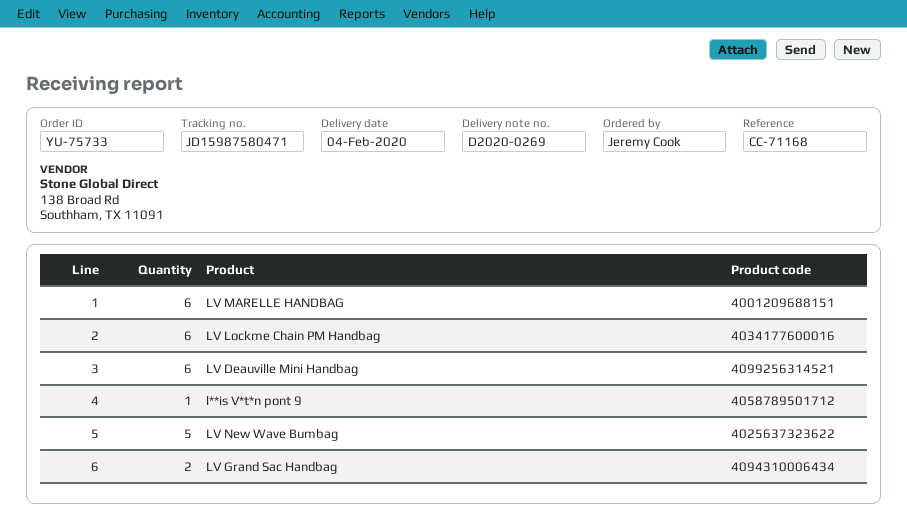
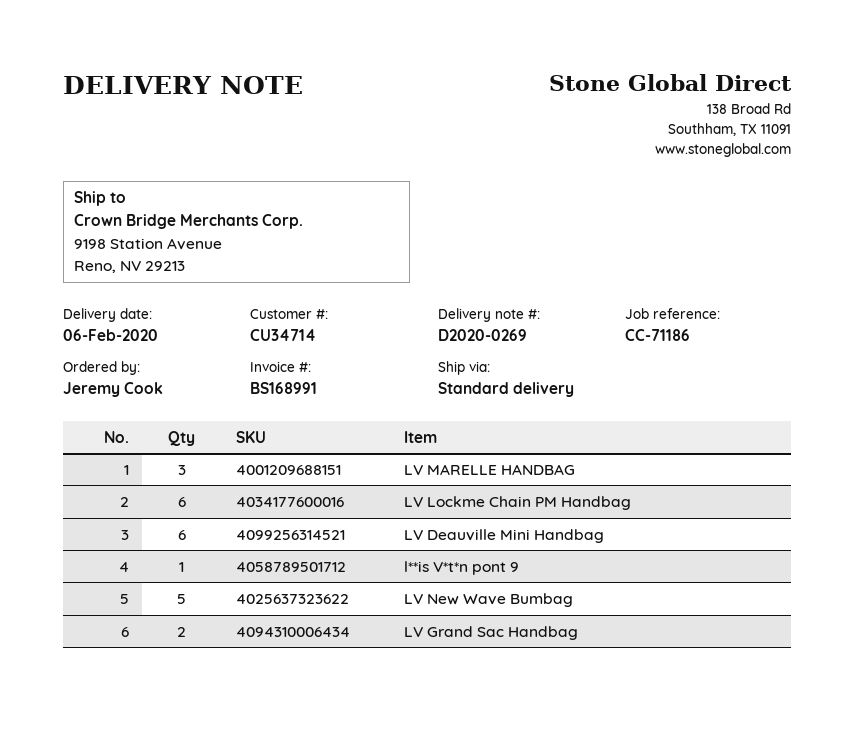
delivery date: 2020-02-04 -> 2020-02-06
reference: CC-71168 -> CC-71186
LV MARELLE HANDBAG: 6 -> 3

